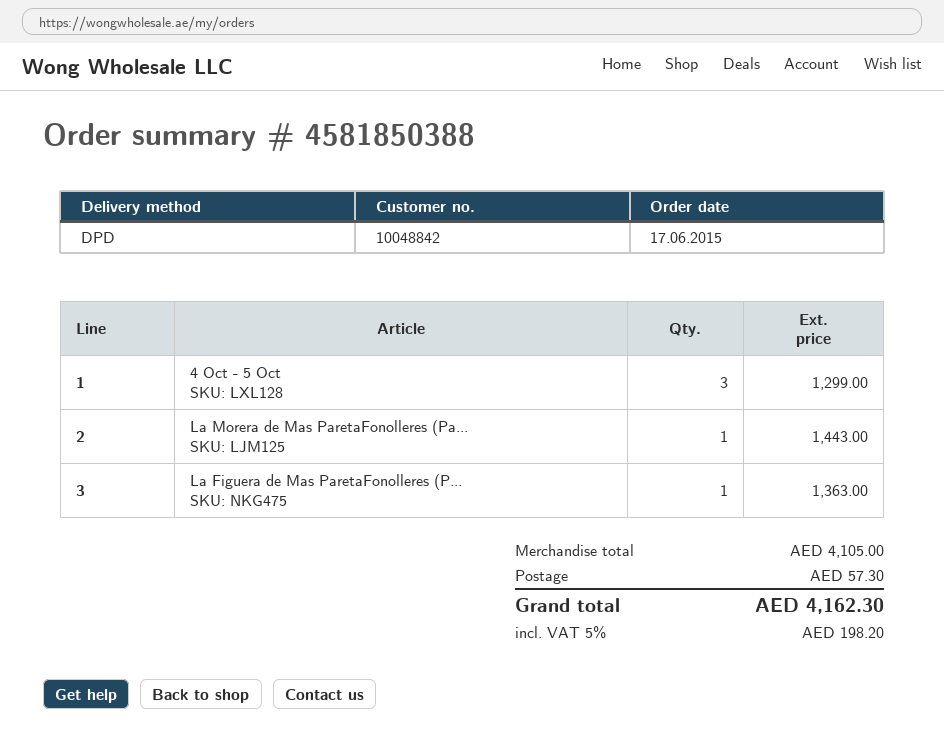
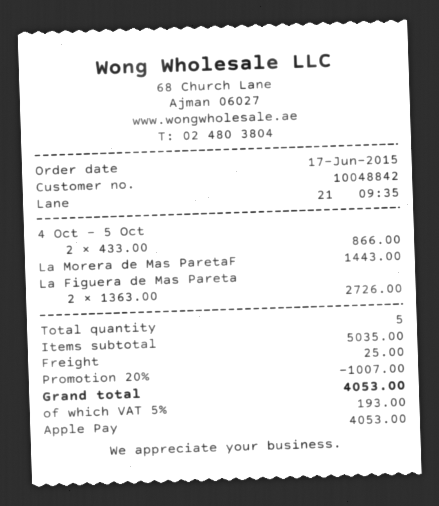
4 Oct - 5 Oct: 3 for 1299.00 -> 2 for 866.00
La Figuera de Mas ParetaFonolleres (P...: 1 for 1363.00 -> 2 for 2726.00
subtotal: 4105.00 -> 5035.00
discount: none -> 20% = 1007.00
shipping: 57.30 -> 25.00
tax: 5% = 198.20 -> 5% = 193.00
total: 4162.30 -> 4053.00

